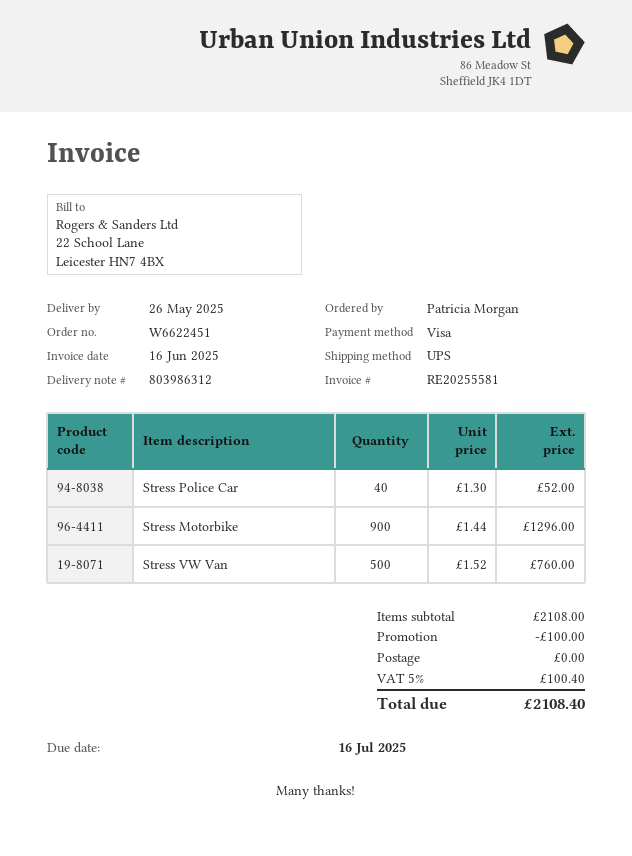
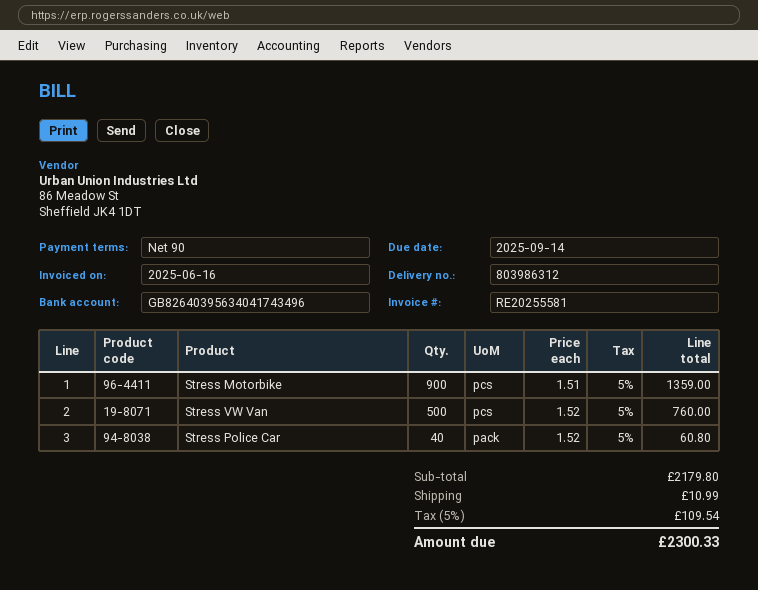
due date: 2025-07-16 -> 2025-09-14
Stress Police Car: 40 x 1.30 = 52.00 -> 40 x 1.52 = 60.80
Stress Motorbike: 900 x 1.44 = 1296.00 -> 900 x 1.51 = 1359.00
subtotal: 2108.00 -> 2179.80
discount: 100.00 -> none
shipping: 0.00 -> 10.99
tax: 5% = 100.40 -> 5% = 109.54
total: 2108.40 -> 2300.33

